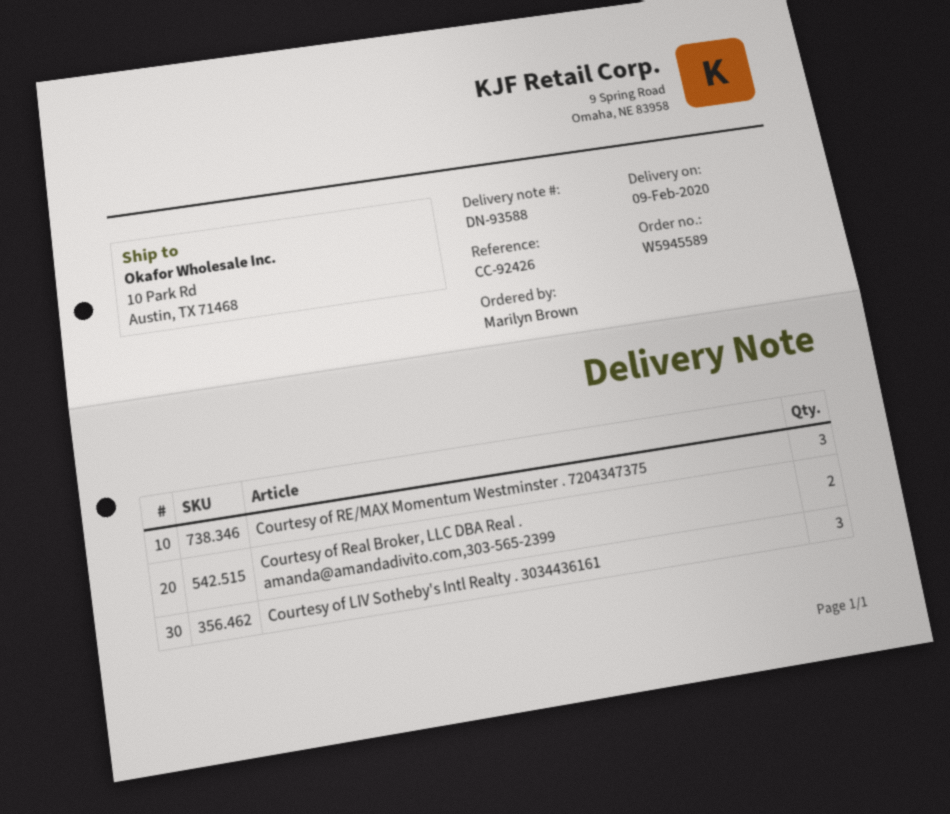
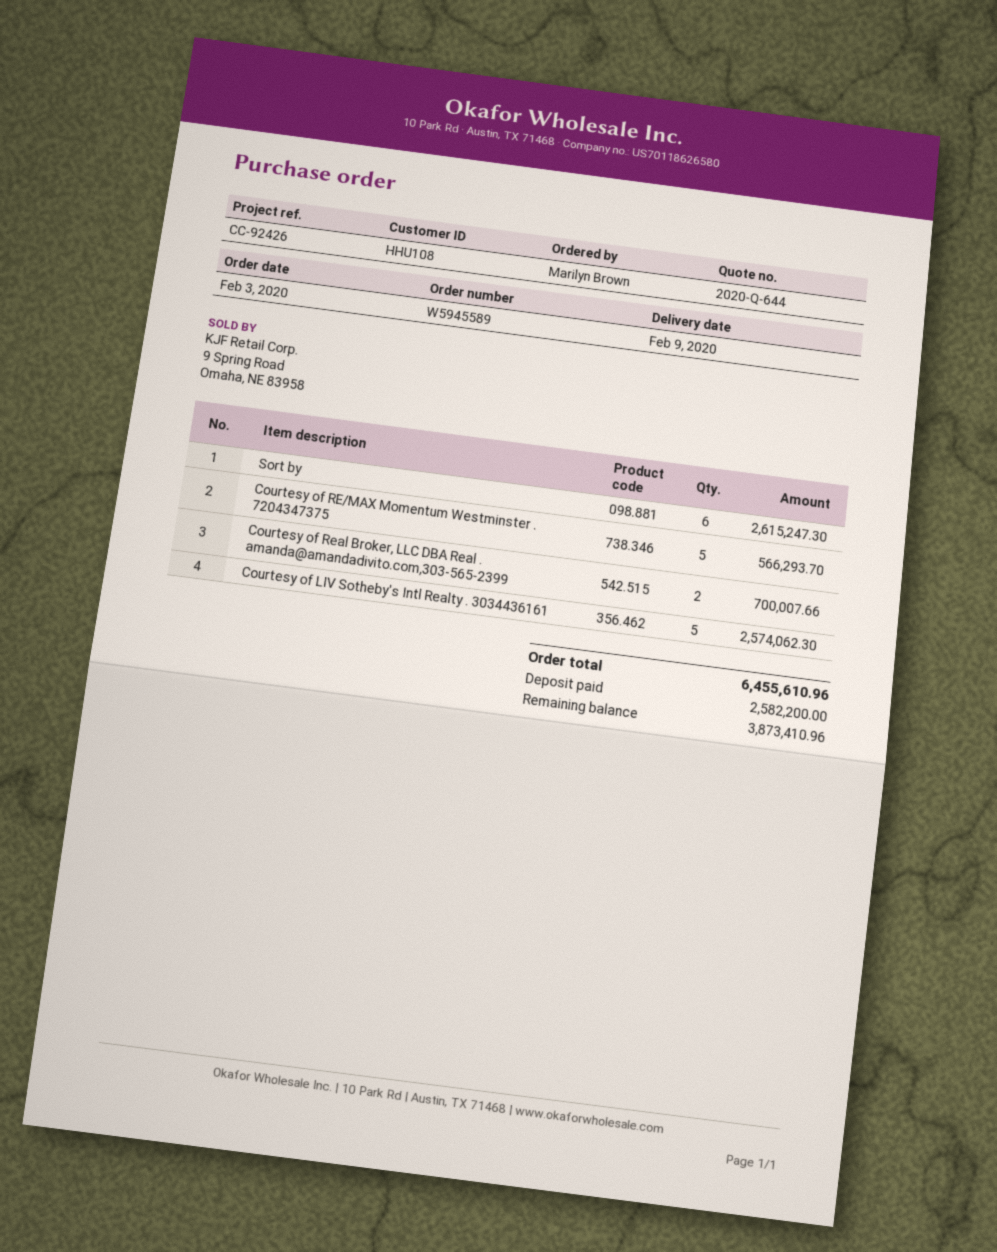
Courtesy of RE/MAX Momentum Westminster . 7204347375: 3 -> 5
Courtesy of LIV Sotheby's Intl Realty . 3034436161: 3 -> 5
Sort by: none -> 6

